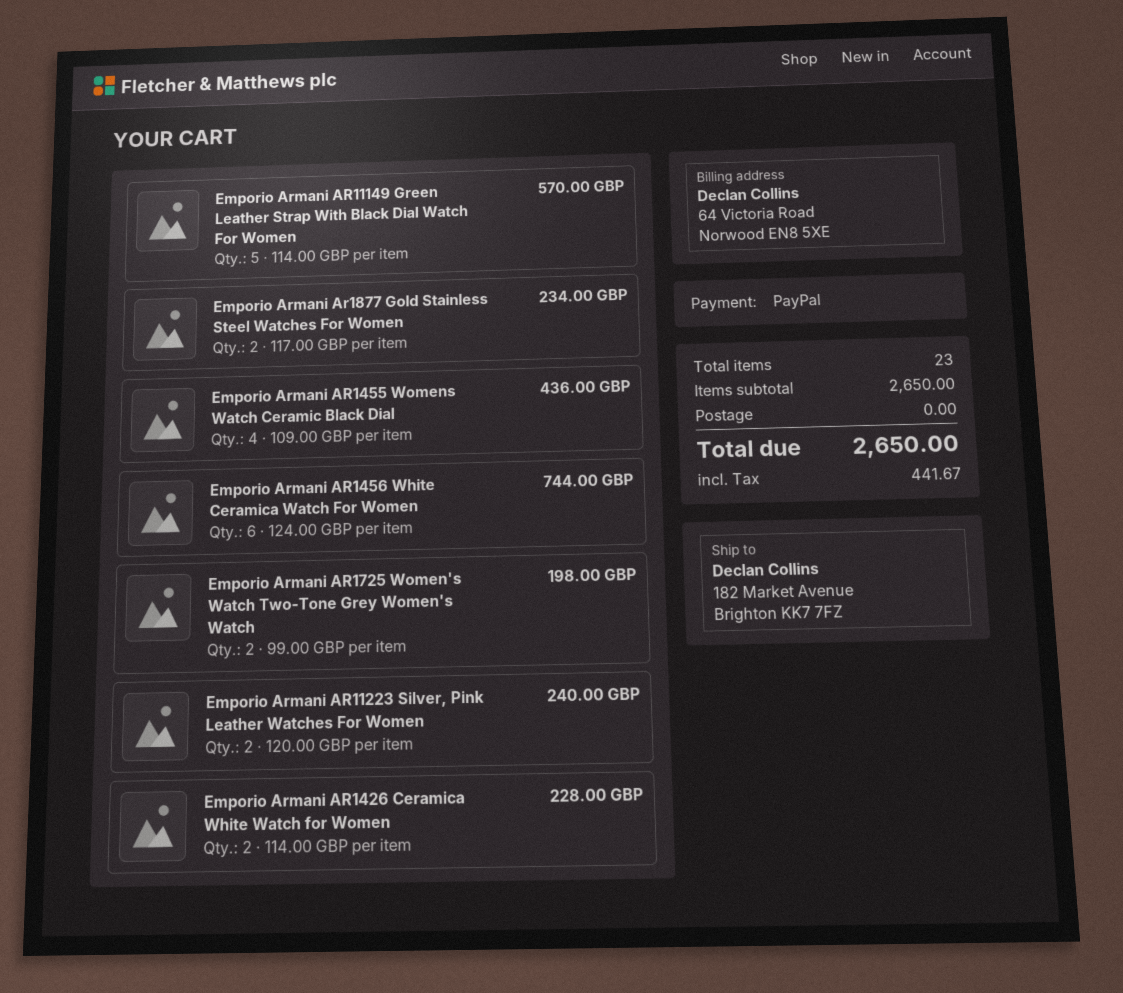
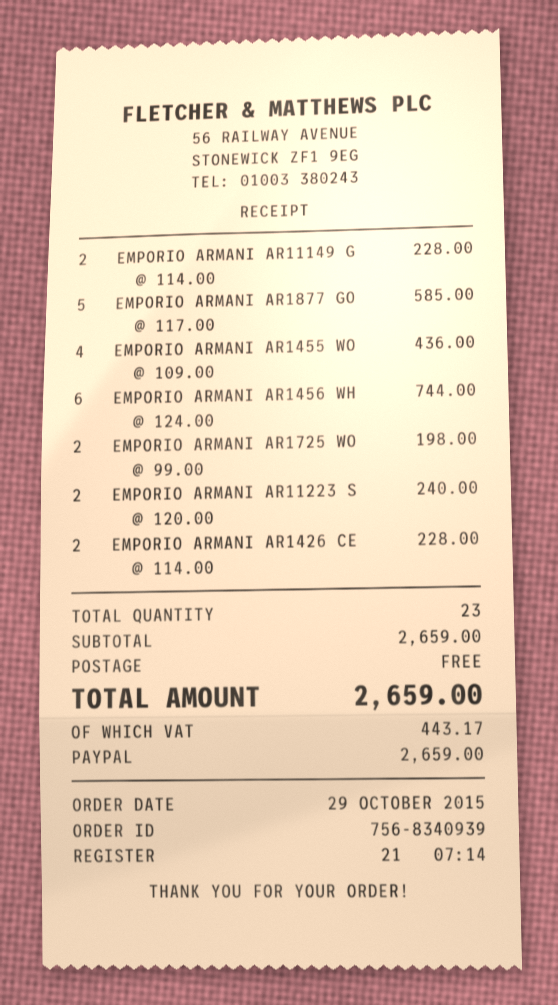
Emporio Armani AR11149 Green Leather Strap With Black Dial Watch For Women: 5 x 114.00 = 570.00 -> 2 x 114.00 = 228.00
Emporio Armani Ar1877 Gold Stainless Steel Watches For Women: 2 x 117.00 = 234.00 -> 5 x 117.00 = 585.00
subtotal: 2650.00 -> 2659.00
tax: 441.67 -> 443.17
total: 2650.00 -> 2659.00

